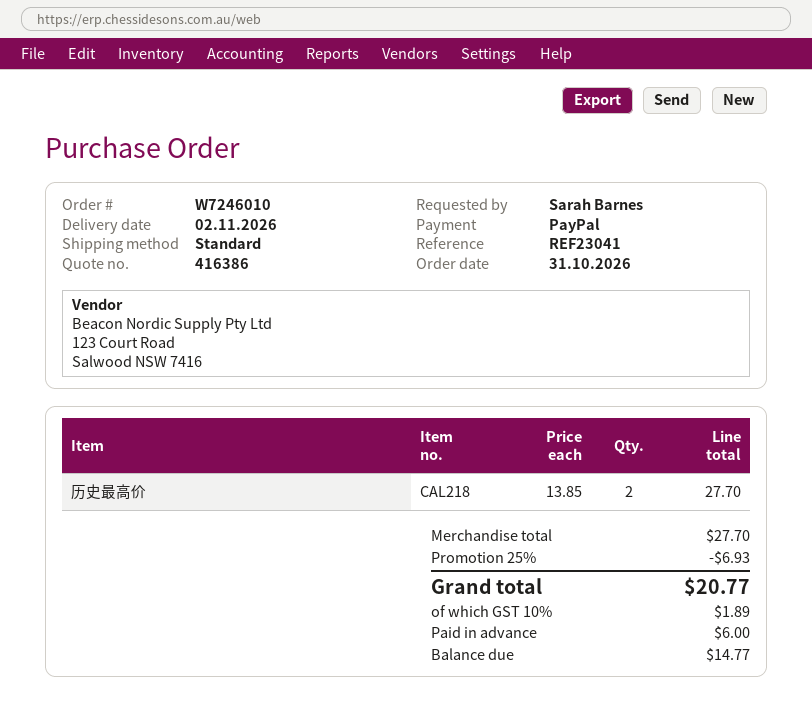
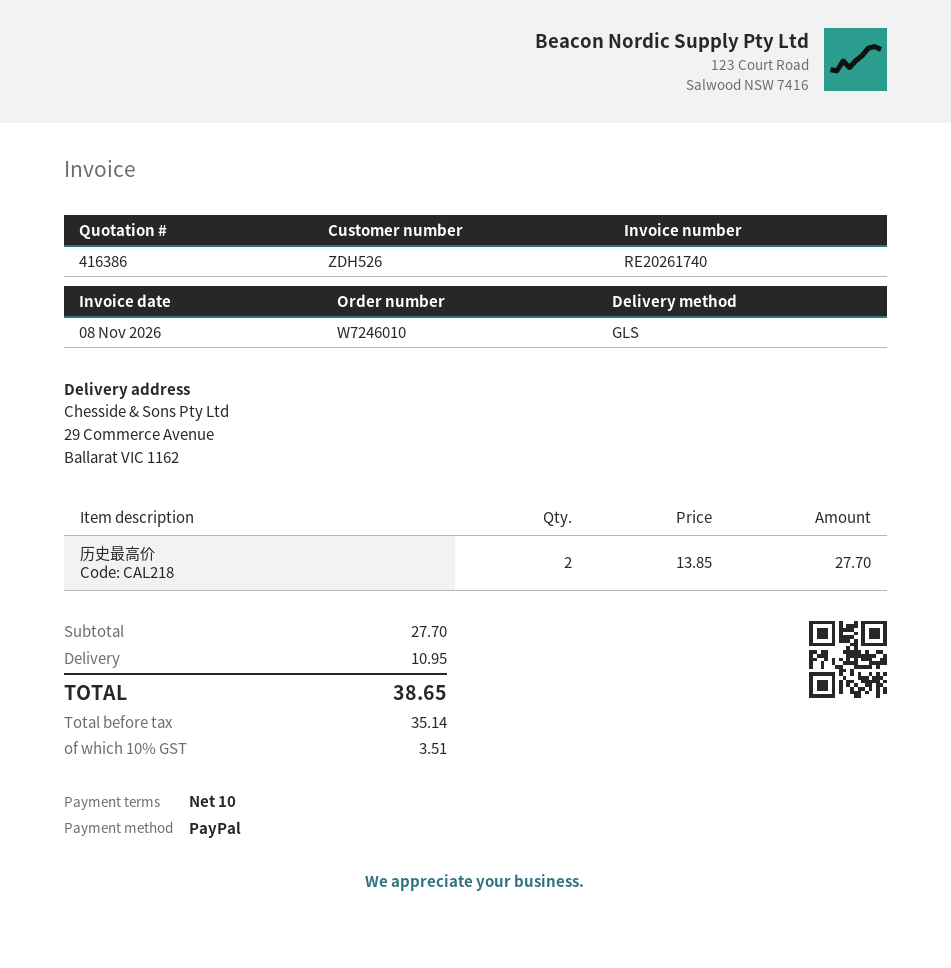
shipping method: standard -> GLS
discount: 25% = 6.93 -> none
shipping: none -> 10.95
tax: 10% = 1.89 -> 10% = 3.51
total: 20.77 -> 38.65

